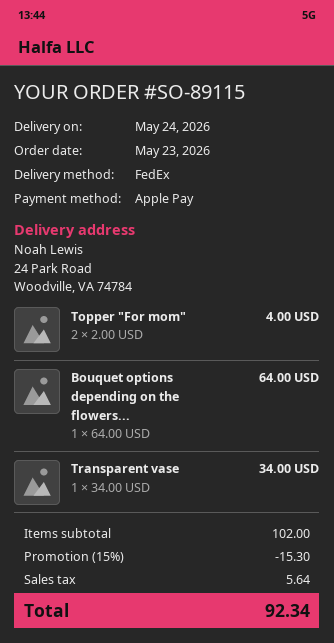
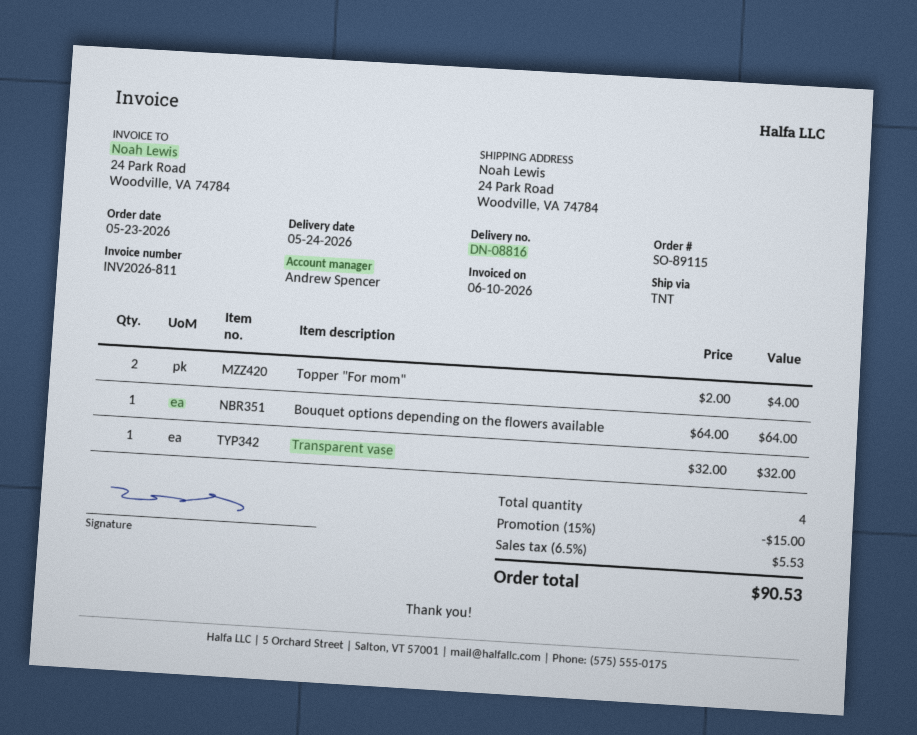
shipping method: FedEx -> TNT
Transparent vase: 1 x 34.00 = 34.00 -> 1 x 32.00 = 32.00
discount: 15% = 15.30 -> 15% = 15.00
tax: 5.64 -> 5.53
total: 92.34 -> 90.53

